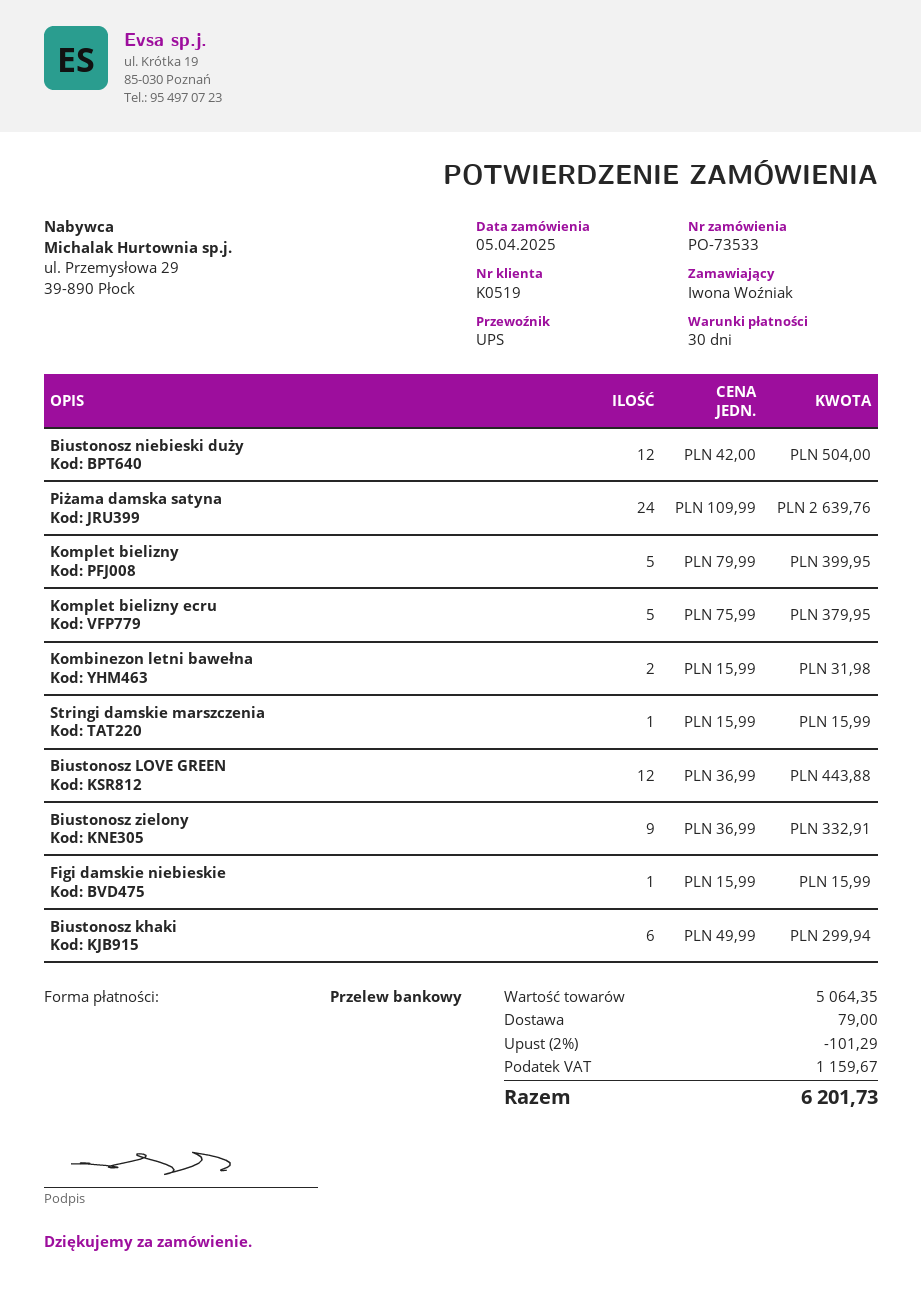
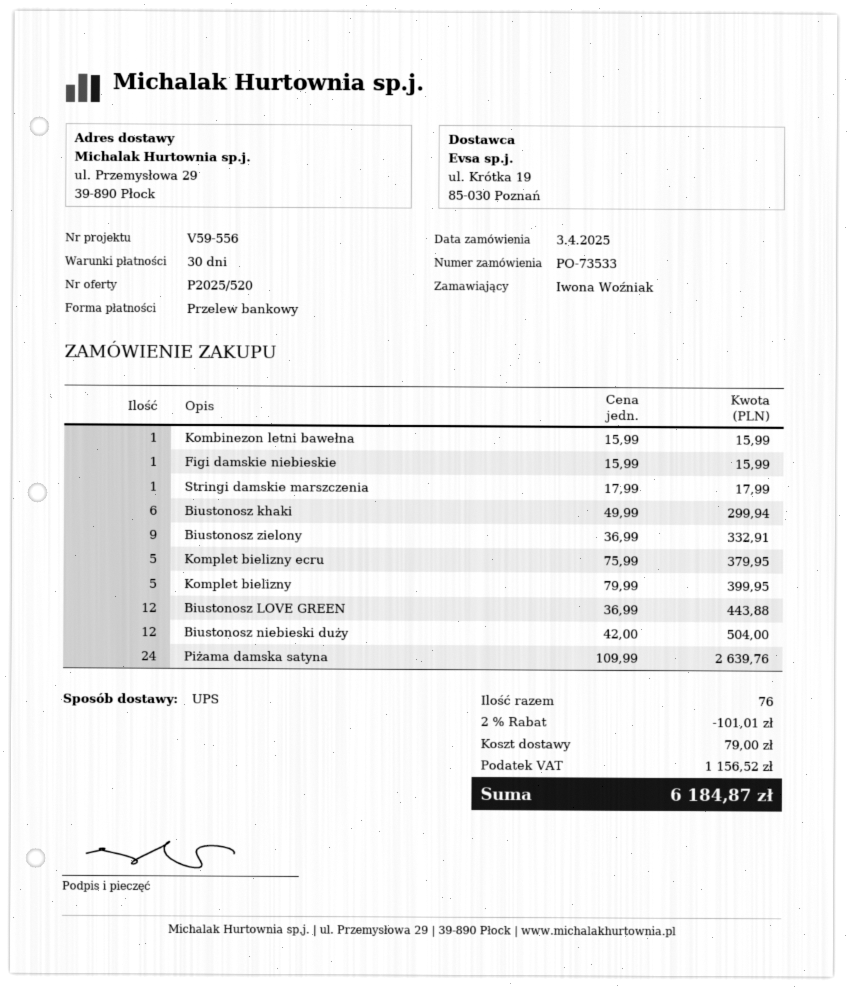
order date: 2025-04-05 -> 2025-04-03
Kombinezon letni bawełna: 2 x 15.99 = 31.98 -> 1 x 15.99 = 15.99
Stringi damskie marszczenia: 1 x 15.99 = 15.99 -> 1 x 17.99 = 17.99
discount: 2% = 101.29 -> 2% = 101.01
tax: 1159.67 -> 1156.52
total: 6201.73 -> 6184.87

